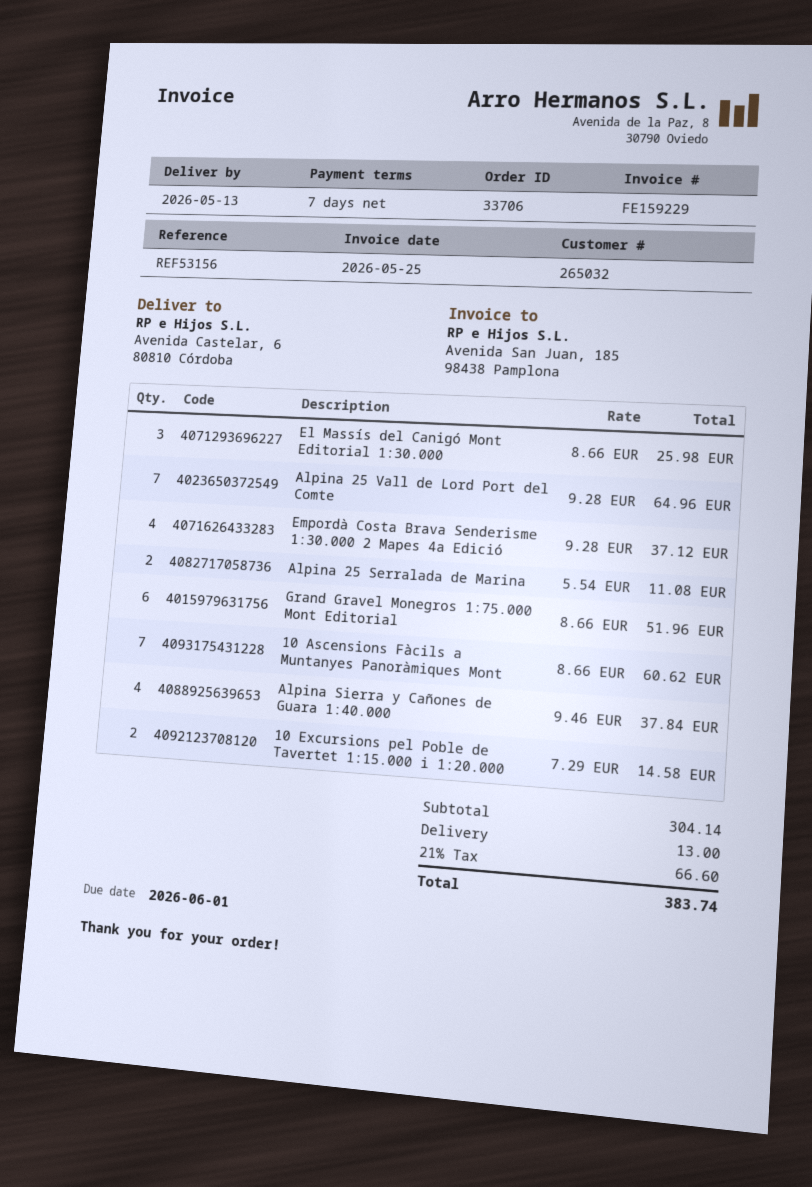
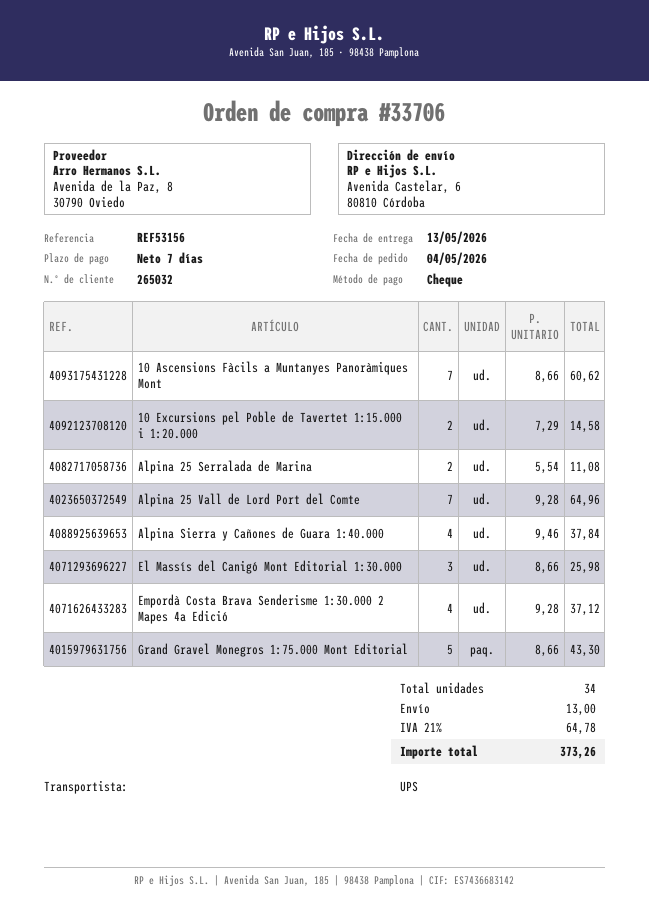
Grand Gravel Monegros 1:75.000 Mont Editorial: 6 x 8.66 = 51.96 -> 5 x 8.66 = 43.30
tax: 21% = 66.60 -> 21% = 64.78
total: 383.74 -> 373.26

